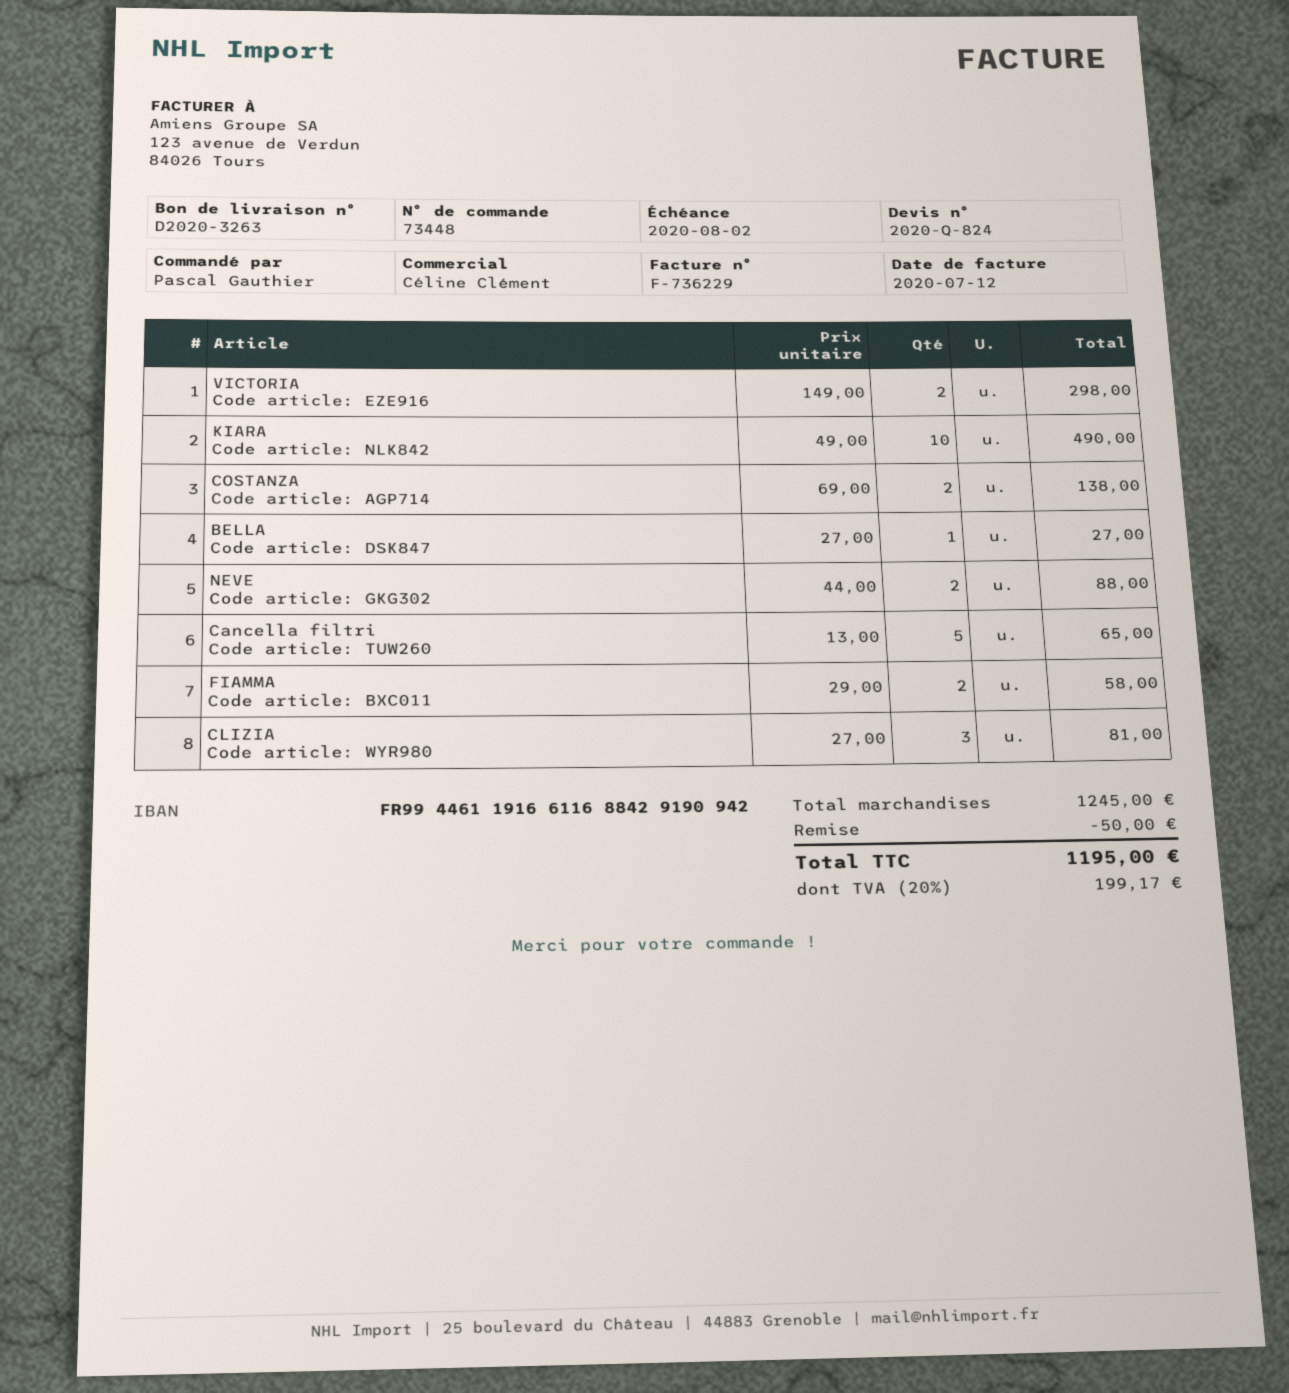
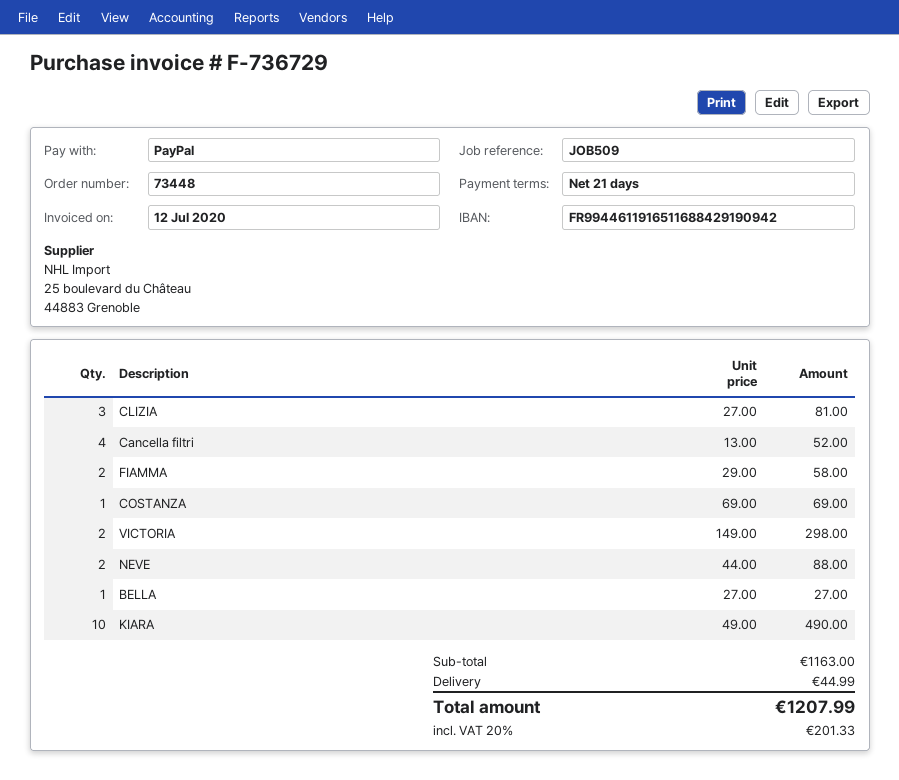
invoice number: F-736229 -> F-736729
bank account: FR9944611916611688429190942 -> FR9944611916511688429190942
COSTANZA: 2 x 69.00 = 138.00 -> 1 x 69.00 = 69.00
Cancella filtri: 5 x 13.00 = 65.00 -> 4 x 13.00 = 52.00
subtotal: 1245.00 -> 1163.00
discount: 50.00 -> none
shipping: none -> 44.99
tax: 20% = 199.17 -> 20% = 201.33
total: 1195.00 -> 1207.99

